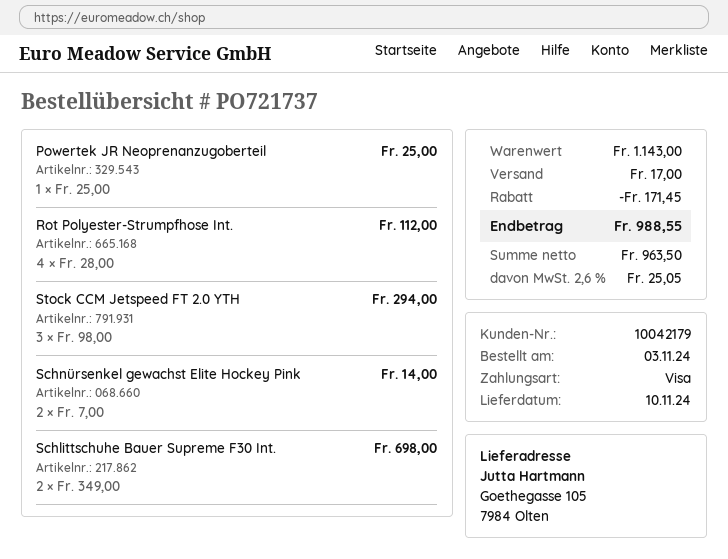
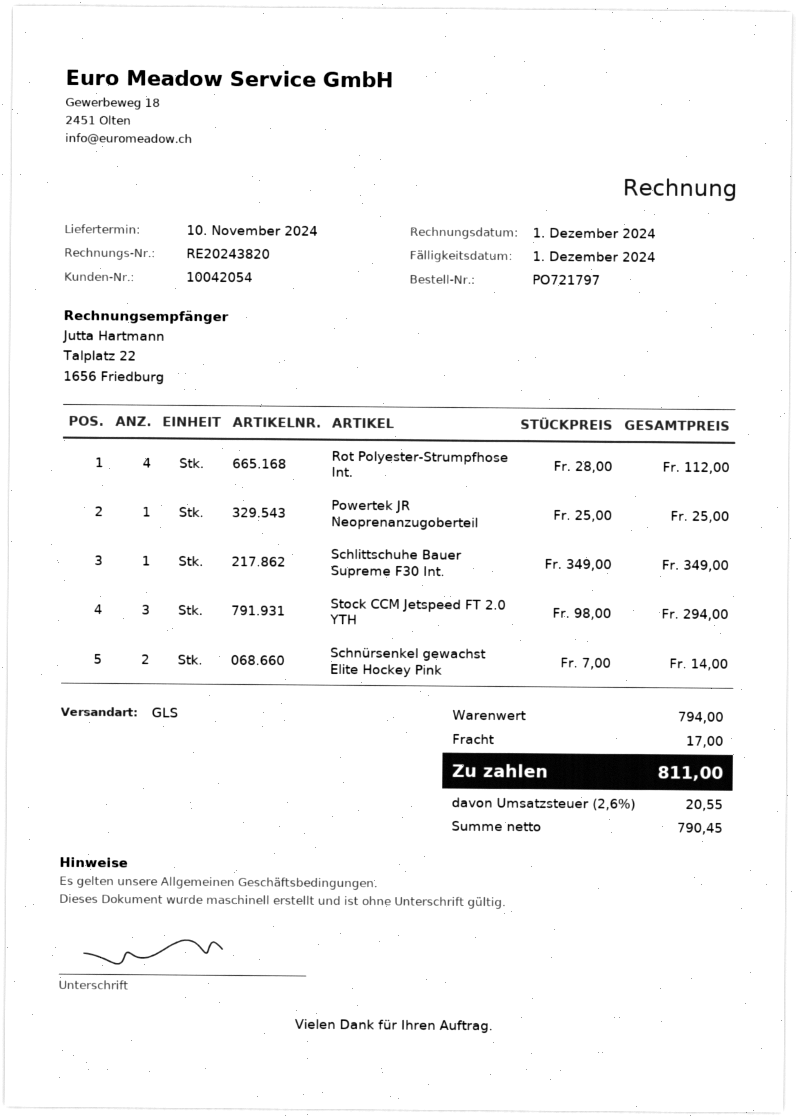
order number: PO721737 -> PO721797
customer number: 10042179 -> 10042054
Schlittschuhe Bauer Supreme F30 Int.: 2 x 349.00 = 698.00 -> 1 x 349.00 = 349.00
subtotal: 1143.00 -> 794.00
discount: 171.45 -> none
net: 963.50 -> 790.45
tax: 2.6% = 25.05 -> 2.6% = 20.55
total: 988.55 -> 811.00

